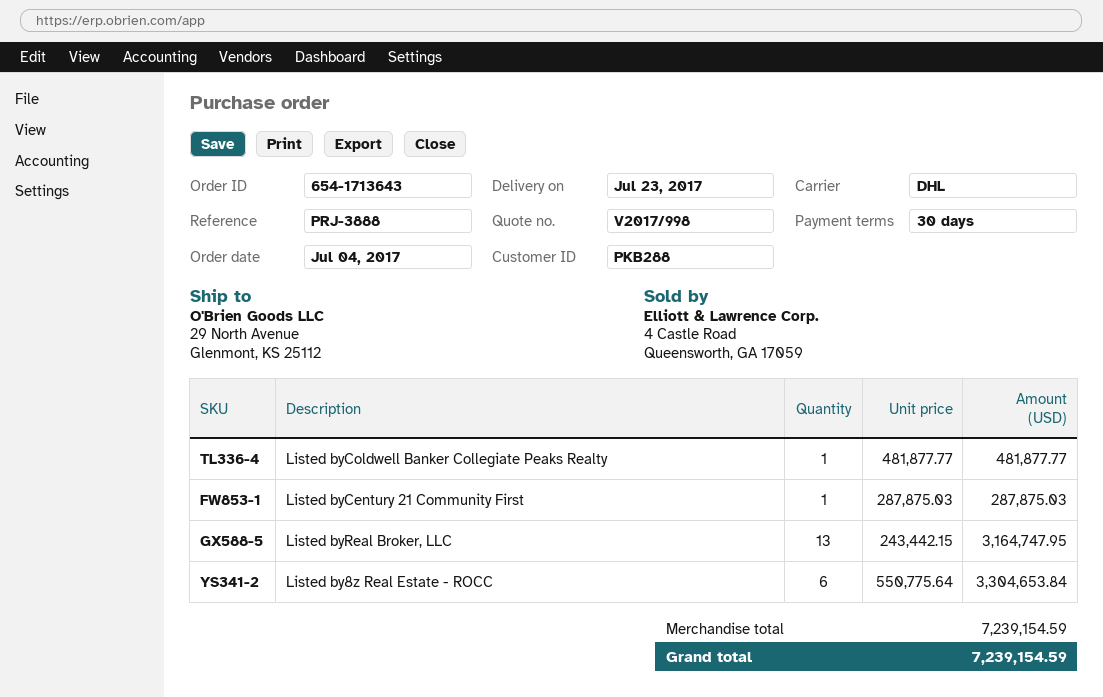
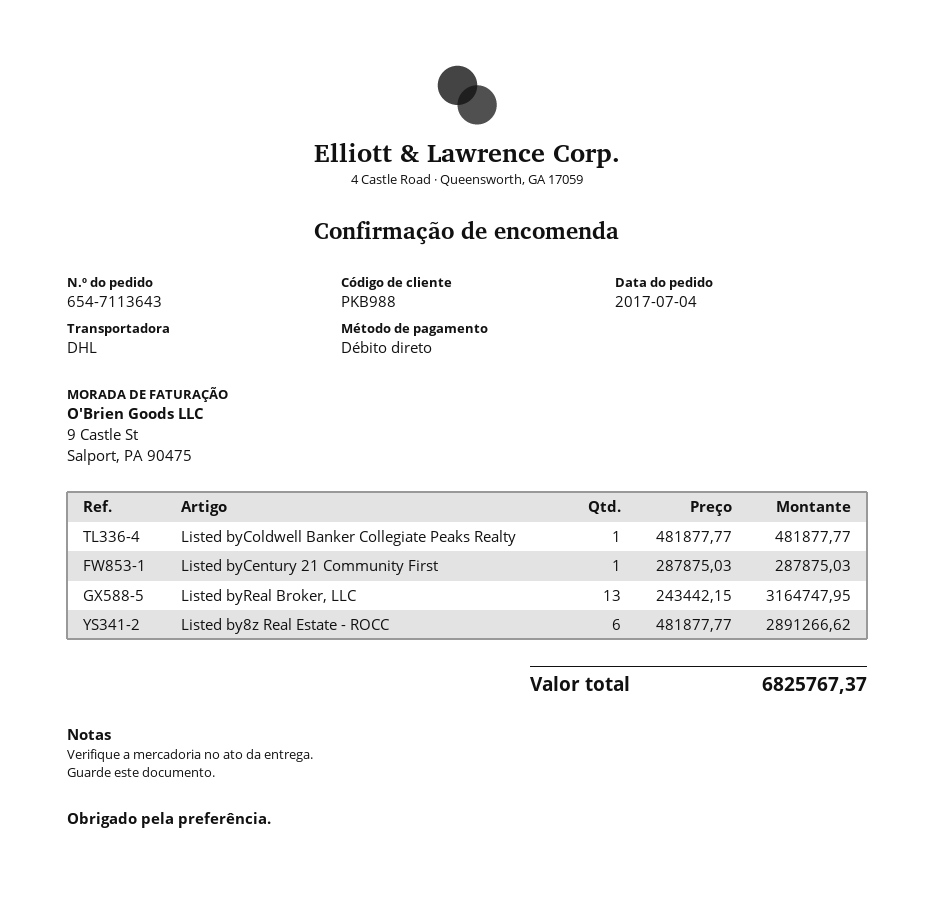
order number: 654-1713643 -> 654-7113643
customer number: PKB288 -> PKB988
Listed by8z Real Estate - ROCC: 6 x 550775.64 = 3304653.84 -> 6 x 481877.77 = 2891266.62
total: 7239154.59 -> 6825767.37

